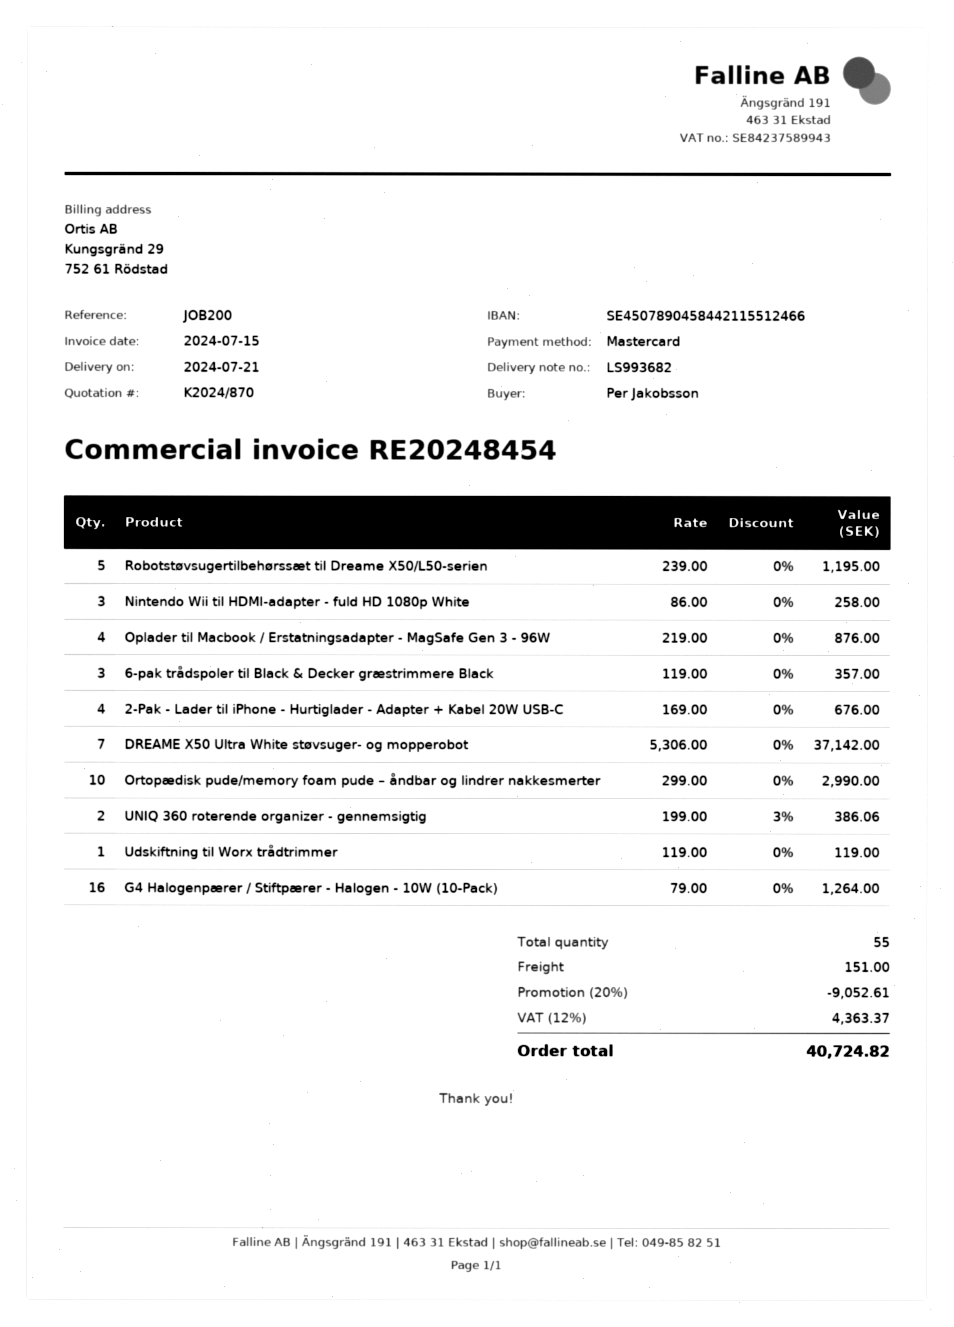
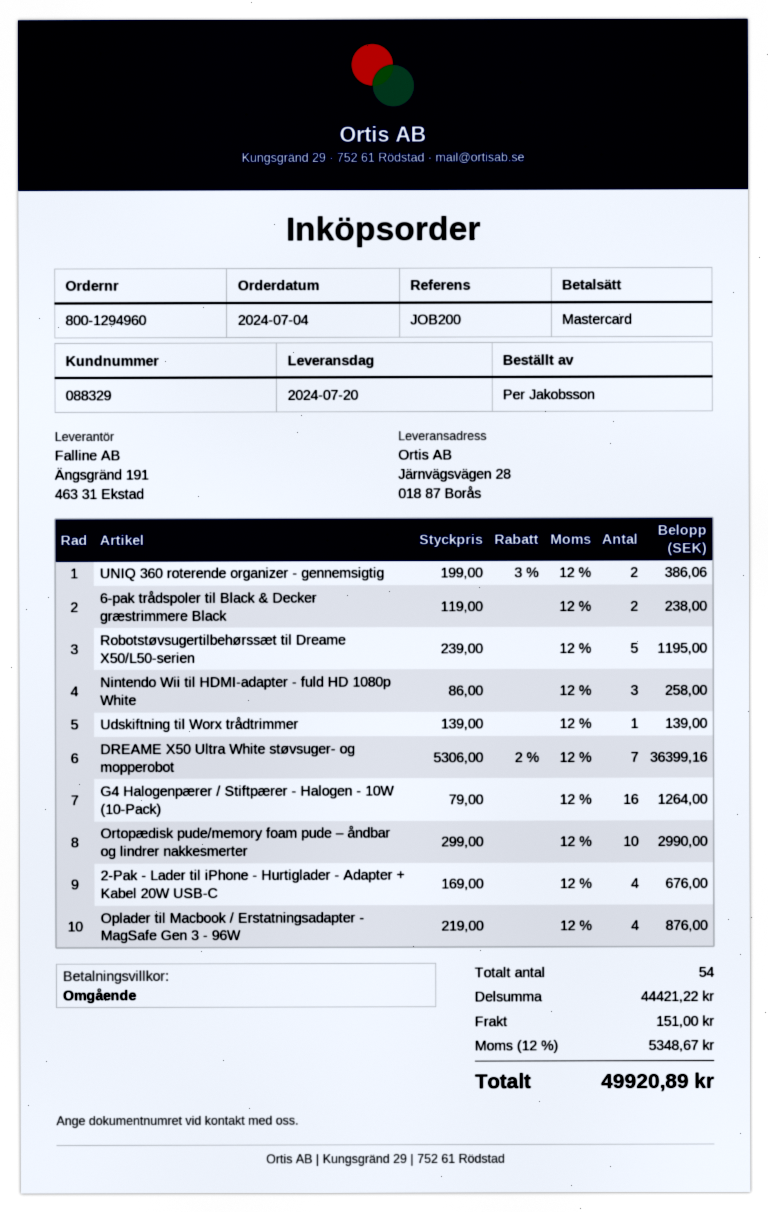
delivery date: 2024-07-21 -> 2024-07-20
6-pak trådspoler til Black & Decker græstrimmere Black: 3 x 119.00 = 357.00 -> 2 x 119.00 = 238.00
DREAME X50 Ultra White støvsuger- og mopperobot: 7 x 5306.00 = 37142.00 -> 7 x 5306.00 - 2% = 36399.16
Udskiftning til Worx trådtrimmer: 1 x 119.00 = 119.00 -> 1 x 139.00 = 139.00
total quantity: 55 -> 54
discount: 20% = 9052.61 -> none
tax: 12% = 4363.37 -> 12% = 5348.67
total: 40724.82 -> 49920.89

